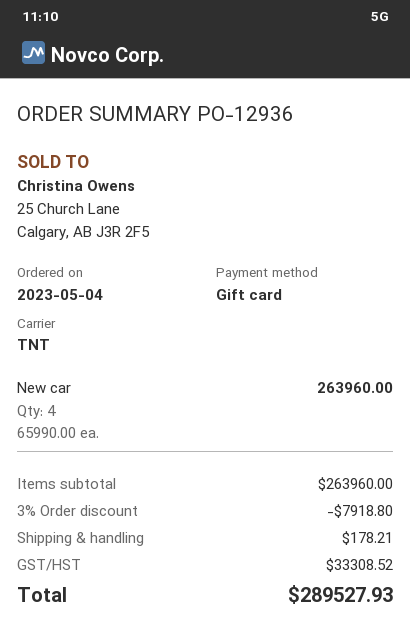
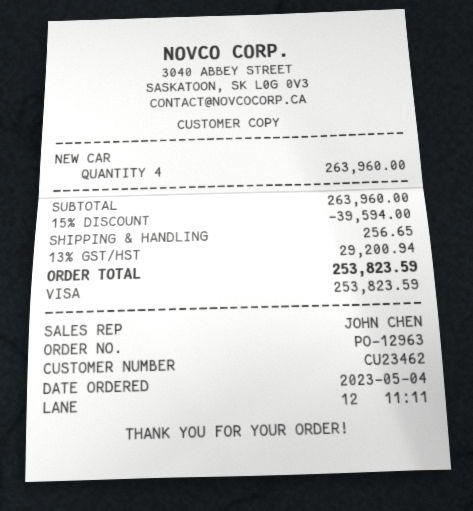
order number: PO-12936 -> PO-12963
payment method: gift card -> Visa
discount: 3% = 7918.80 -> 15% = 39594.00
shipping: 178.21 -> 256.65
tax: 33308.52 -> 29200.94
total: 289527.93 -> 253823.59

